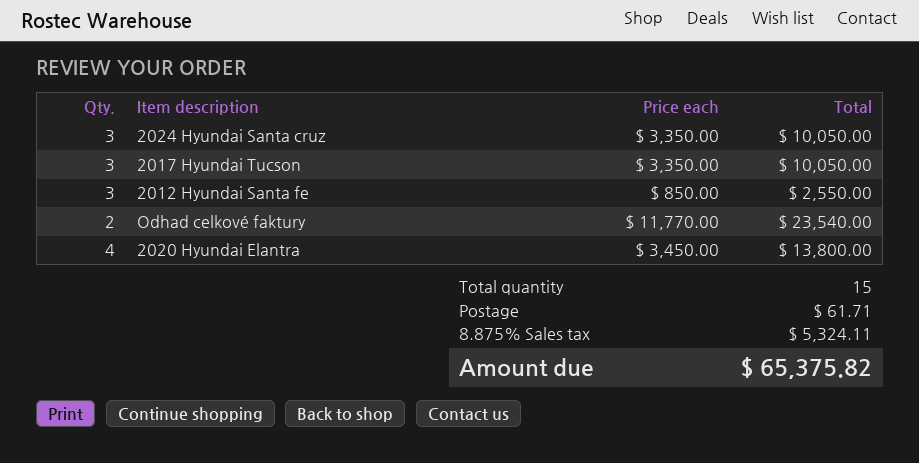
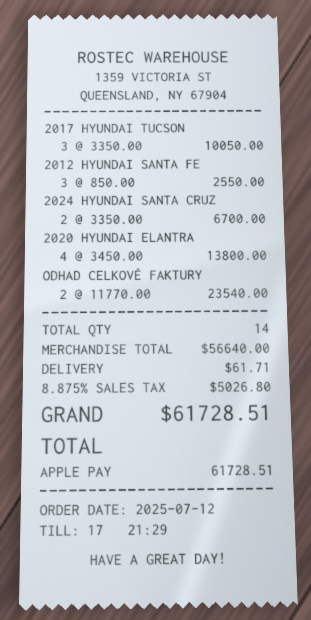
2024 Hyundai Santa cruz: 3 x 3350.00 = 10050.00 -> 2 x 3350.00 = 6700.00
total quantity: 15 -> 14
tax: 8.875% = 5324.11 -> 8.875% = 5026.80
total: 65375.82 -> 61728.51

